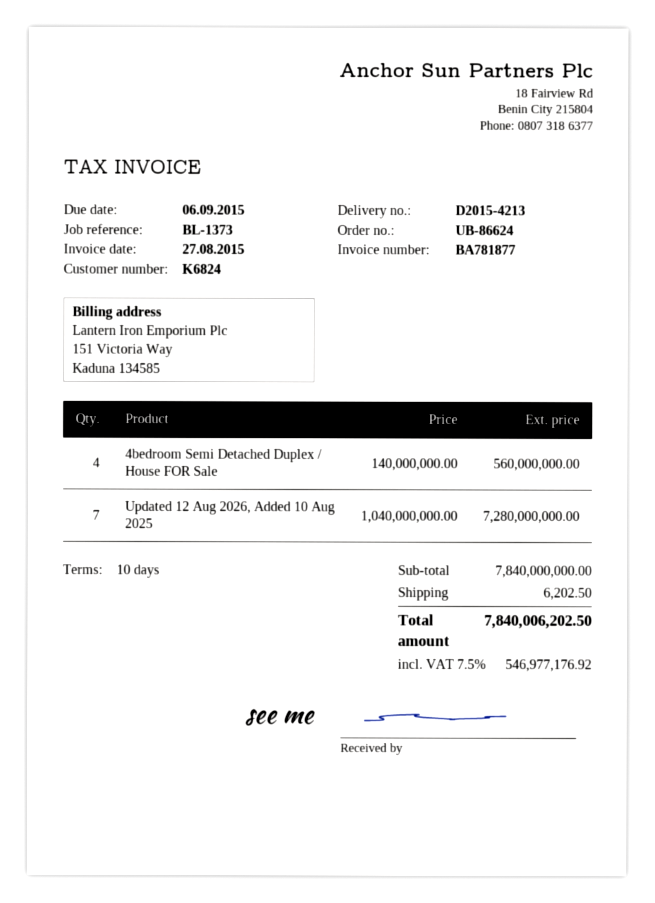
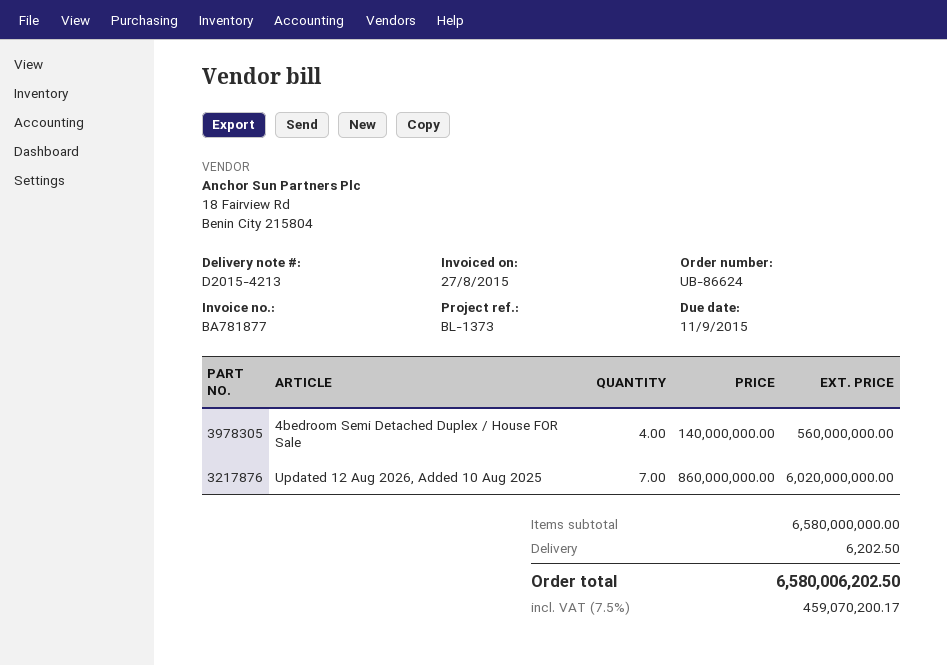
due date: 2015-09-06 -> 2015-09-11
Updated 12 Aug 2026, Added 10 Aug 2025: 7 x 1040000000.00 = 7280000000.00 -> 7 x 860000000.00 = 6020000000.00
subtotal: 7840000000.00 -> 6580000000.00
tax: 7.5% = 546977176.92 -> 7.5% = 459070200.17
total: 7840006202.50 -> 6580006202.50

